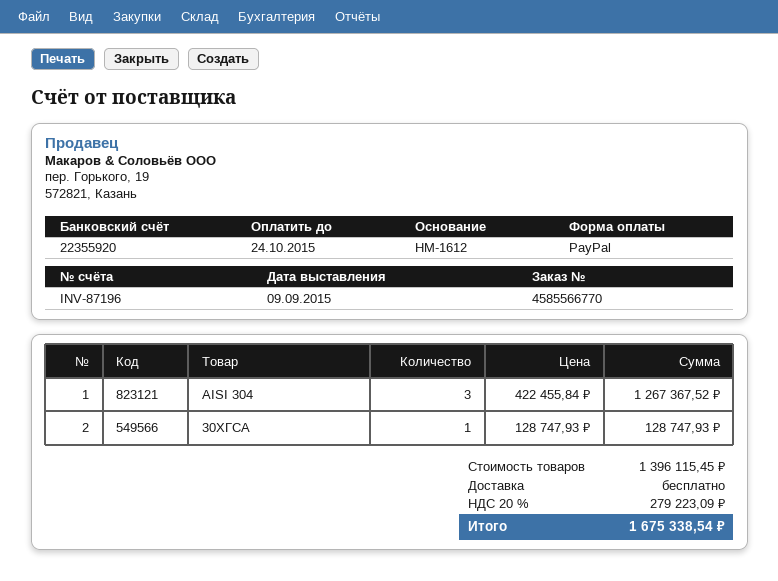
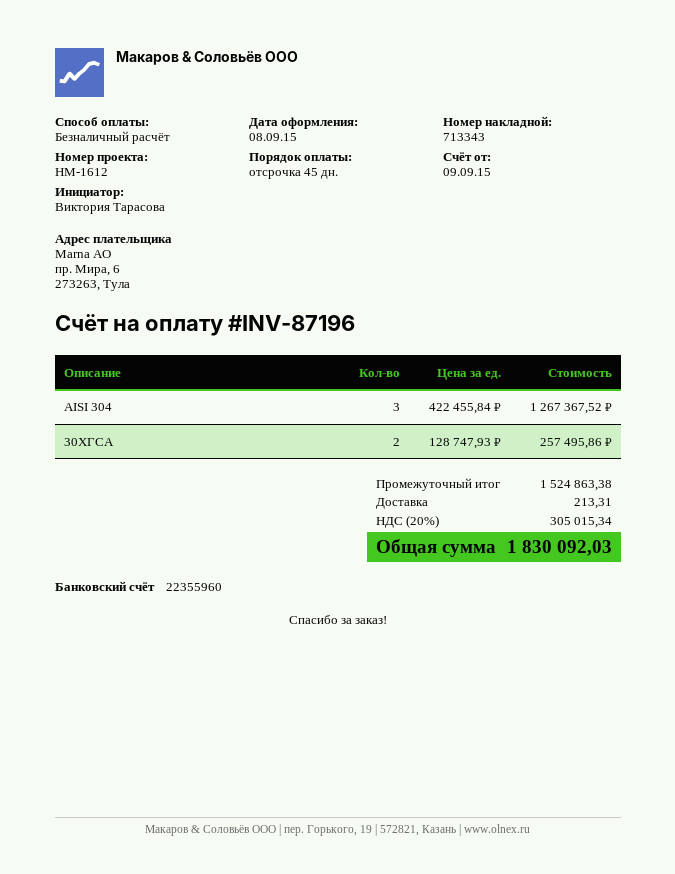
payment method: PayPal -> bank transfer
bank account: 22355920 -> 22355960
30ХГСА: 1 x 128747.93 = 128747.93 -> 2 x 128747.93 = 257495.86
subtotal: 1396115.45 -> 1524863.38
shipping: 0.00 -> 213.31
tax: 20% = 279223.09 -> 20% = 305015.34
total: 1675338.54 -> 1830092.03

